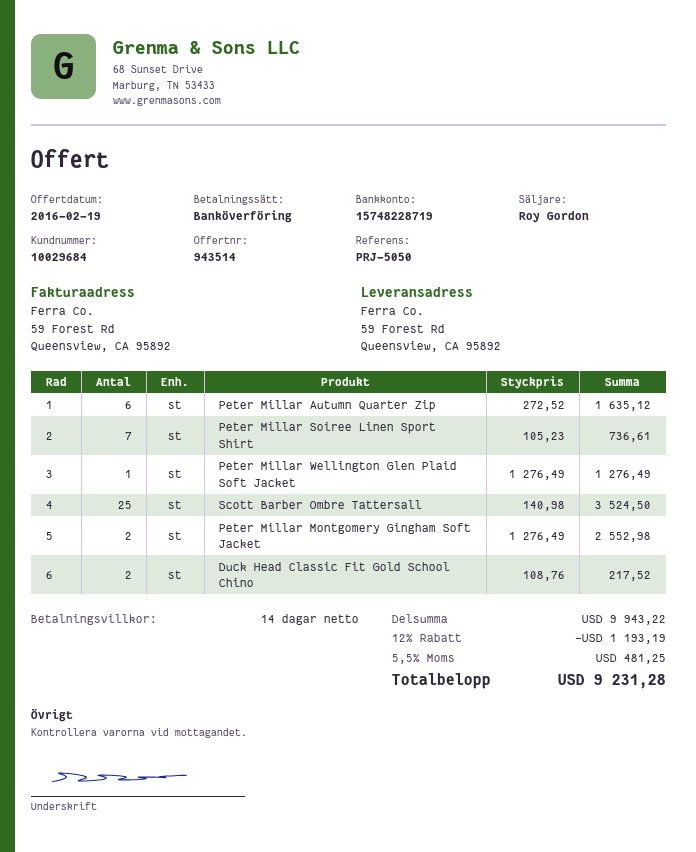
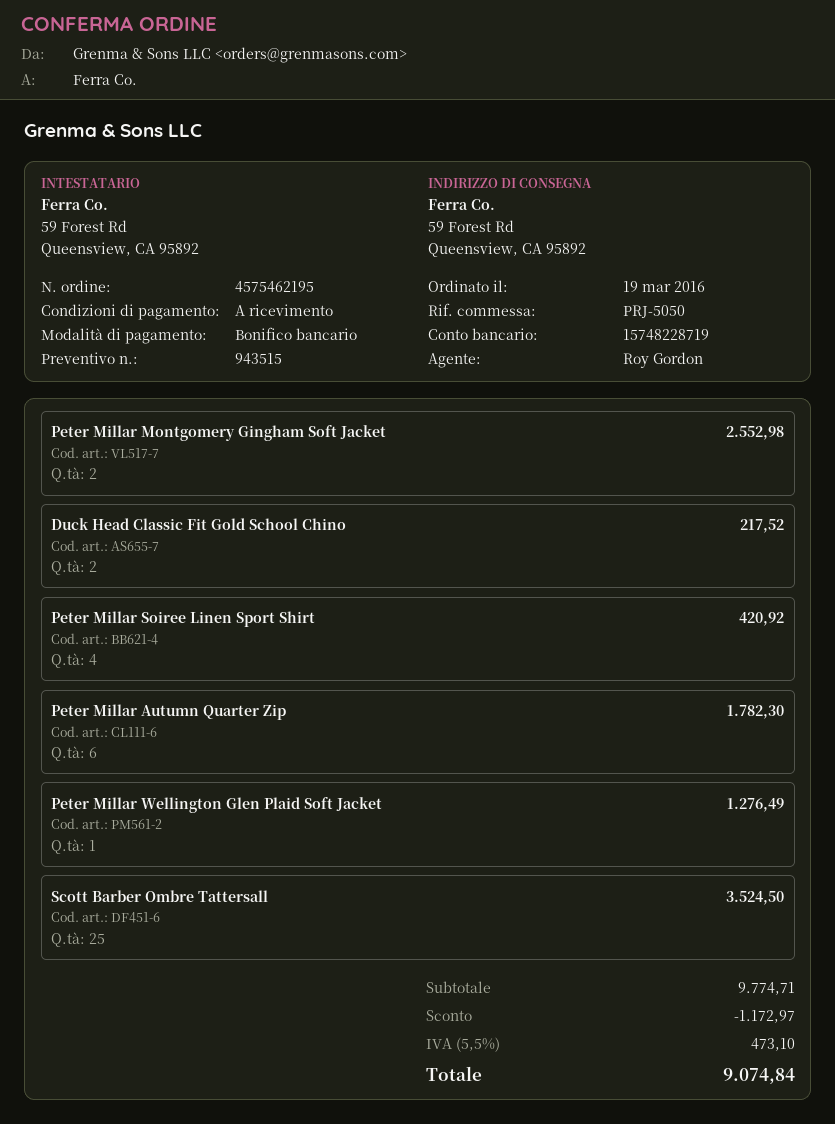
quote number: 943514 -> 943515
payment terms: 14 days -> on receipt
Peter Millar Autumn Quarter Zip: 6 for 1635.12 -> 6 for 1782.30
Peter Millar Soiree Linen Sport Shirt: 7 for 736.61 -> 4 for 420.92
subtotal: 9943.22 -> 9774.71
discount: 1193.19 -> 1172.97
tax: 5.5% = 481.25 -> 5.5% = 473.10
total: 9231.28 -> 9074.84

